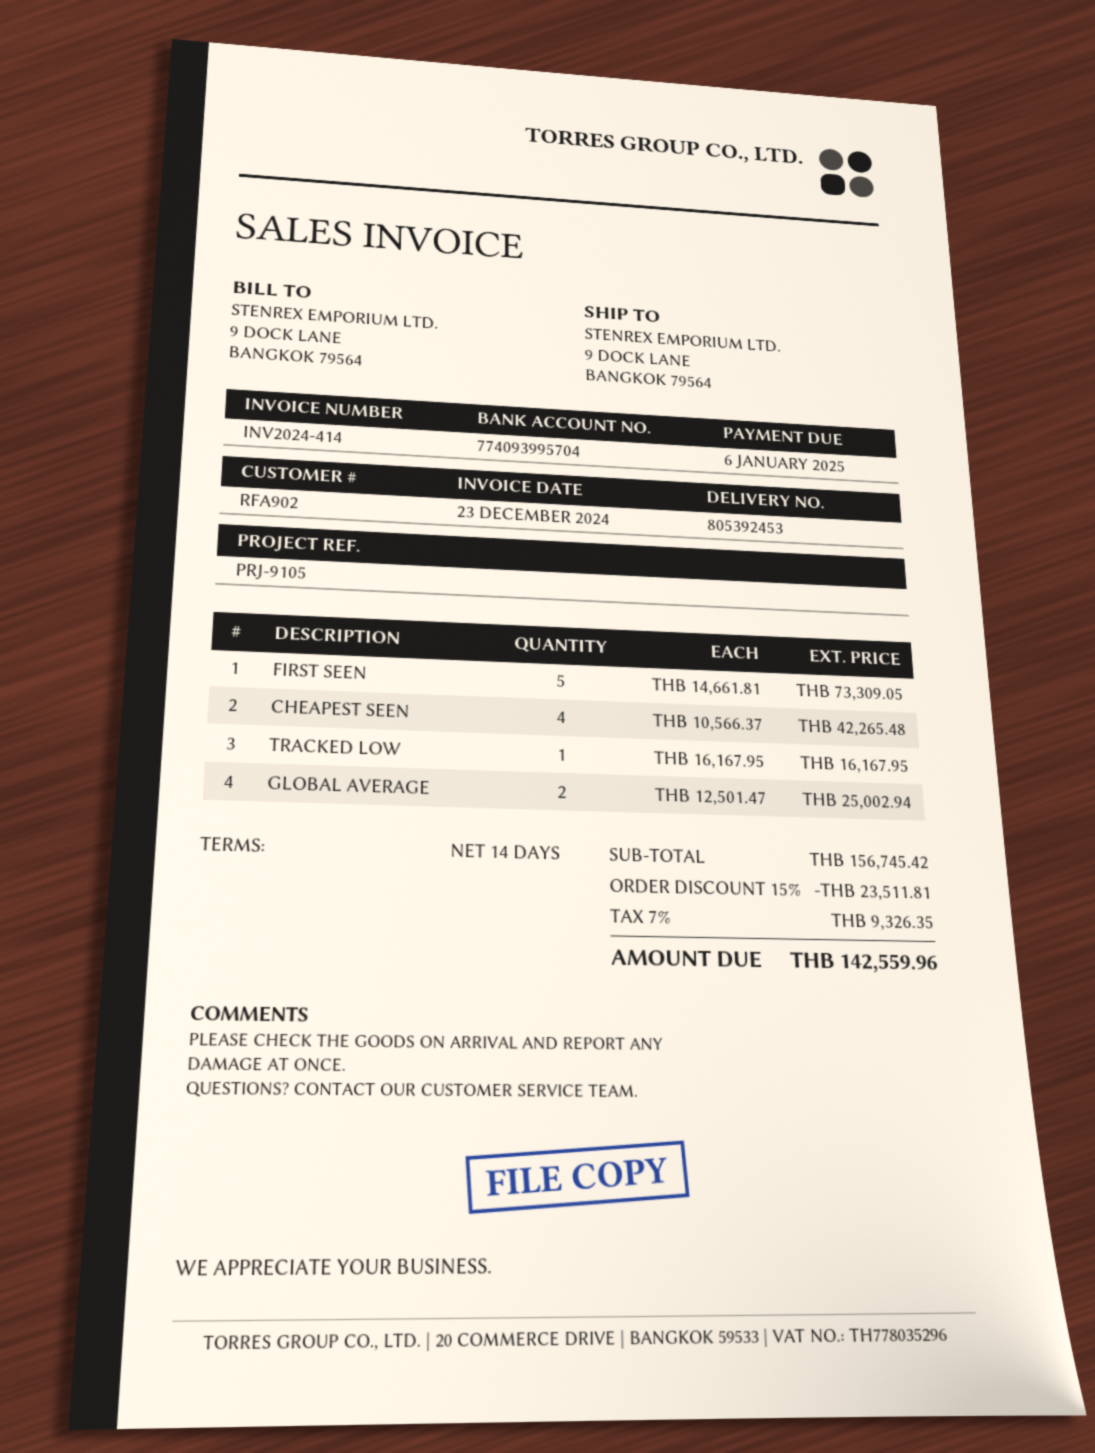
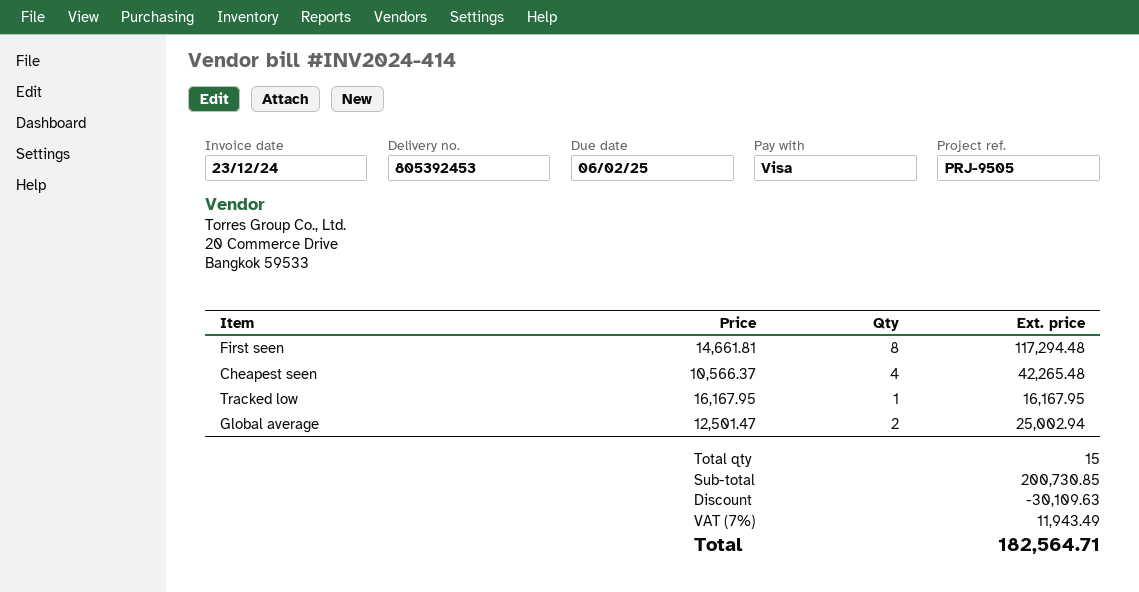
due date: 2025-01-06 -> 2025-02-06
reference: PRJ-9105 -> PRJ-9505
FIRST SEEN: 5 x 14661.81 = 73309.05 -> 8 x 14661.81 = 117294.48
subtotal: 156745.42 -> 200730.85
discount: 23511.81 -> 30109.63
tax: 7% = 9326.35 -> 7% = 11943.49
total: 142559.96 -> 182564.71

